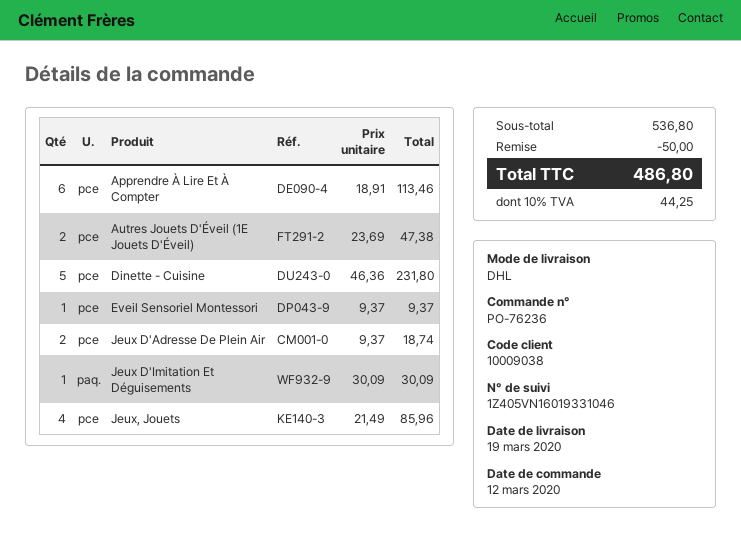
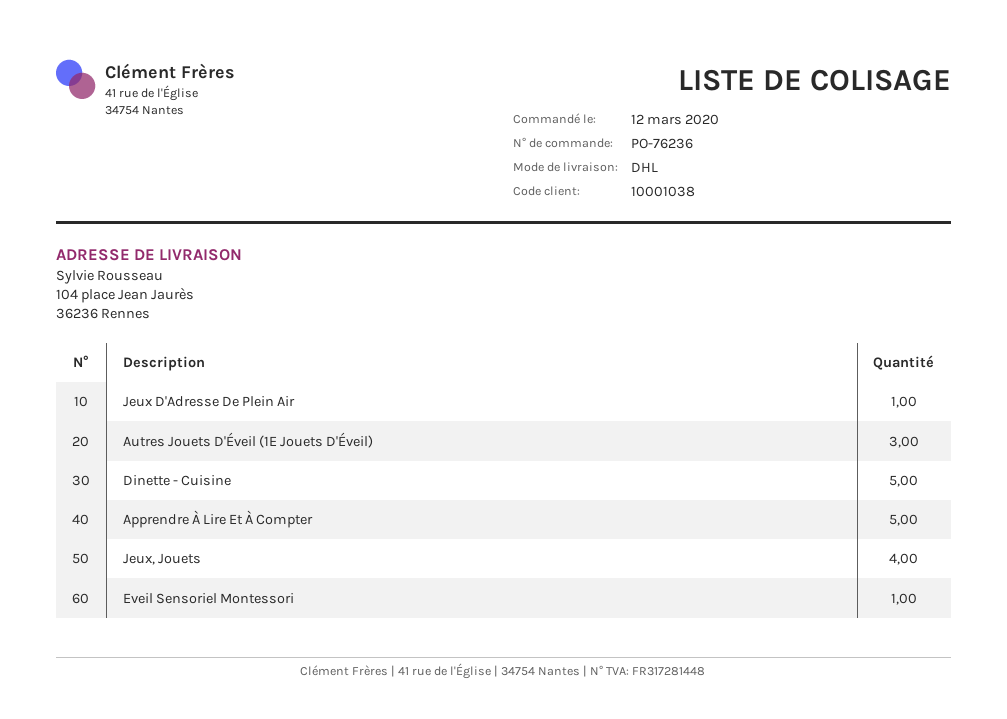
customer number: 10009038 -> 10001038
Apprendre À Lire Et À Compter: 6 -> 5
Autres Jouets D'Éveil (1E Jouets D'Éveil): 2 -> 3
Jeux D'Adresse De Plein Air: 2 -> 1
Jeux D'Imitation Et Déguisements: 1 -> none

